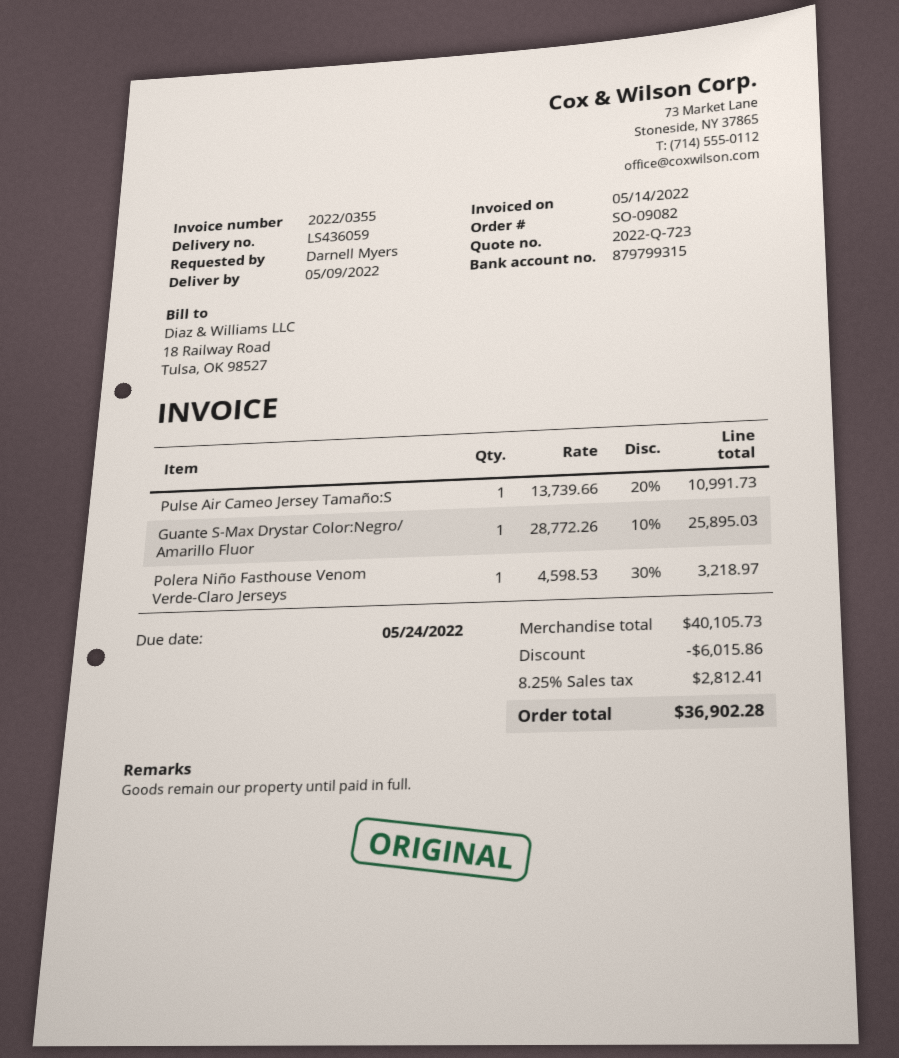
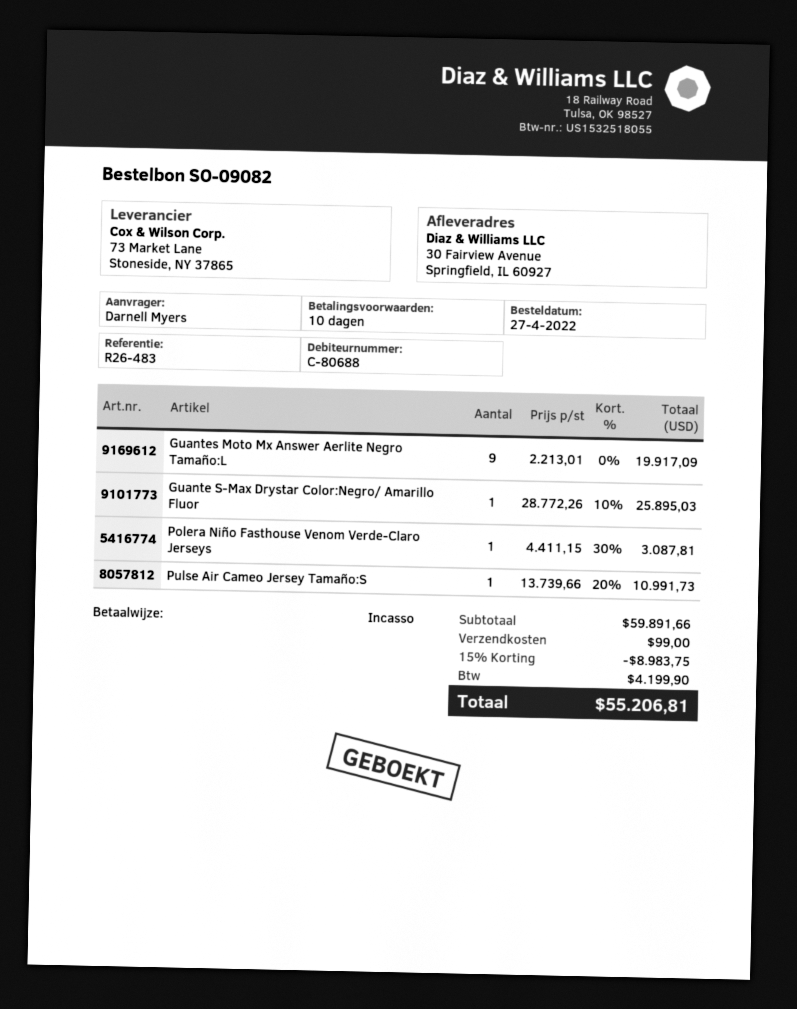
Polera Niño Fasthouse Venom Verde-Claro Jerseys: 1 x 4598.53 - 30% = 3218.97 -> 1 x 4411.15 - 30% = 3087.81
Guantes Moto Mx Answer Aerlite Negro Tamaño:L: none -> 9 x 2213.01 = 19917.09
subtotal: 40105.73 -> 59891.66
discount: 6015.86 -> 8983.75
shipping: none -> 99.00
tax: 2812.41 -> 4199.90
total: 36902.28 -> 55206.81

